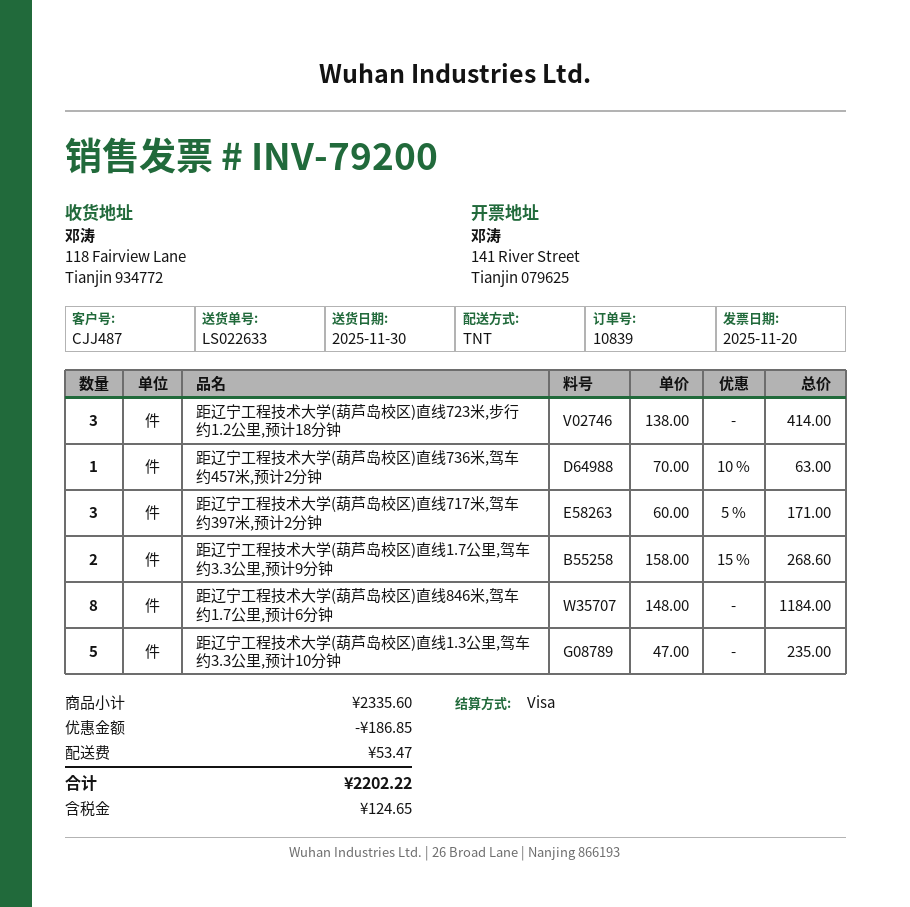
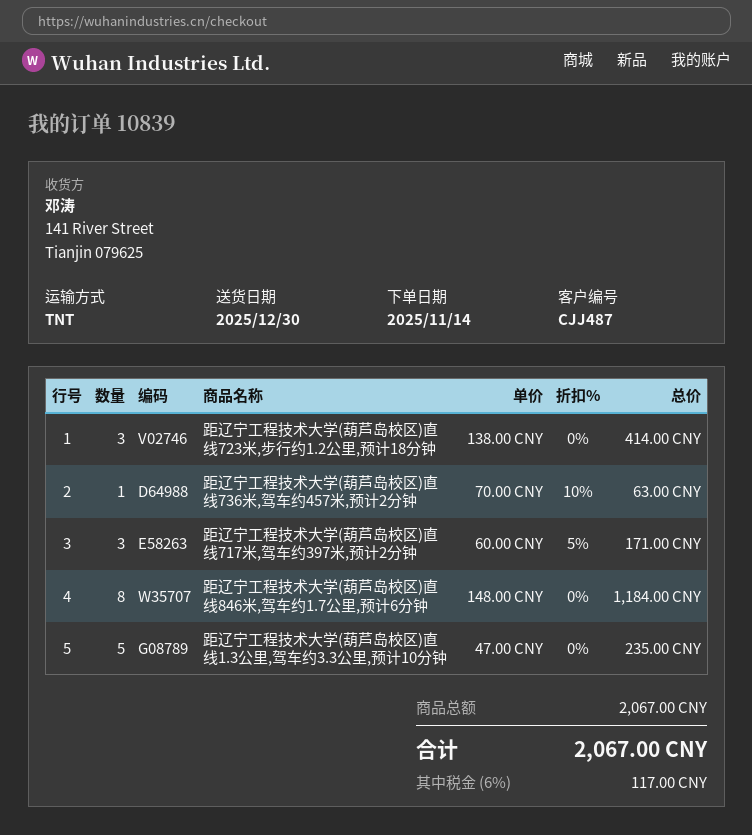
delivery date: 2025-11-30 -> 2025-12-30
ship to: 118 Fairview Lane, Tianjin 934772 -> 141 River Street, Tianjin 079625
距辽宁工程技术大学(葫芦岛校区)直线1.7公里,驾车约3.3公里,预计9分钟: 2 x 158.00 - 15% = 268.60 -> none
subtotal: 2335.60 -> 2067.00
discount: 186.85 -> none
shipping: 53.47 -> none
tax: 124.65 -> 117.00
total: 2202.22 -> 2067.00

